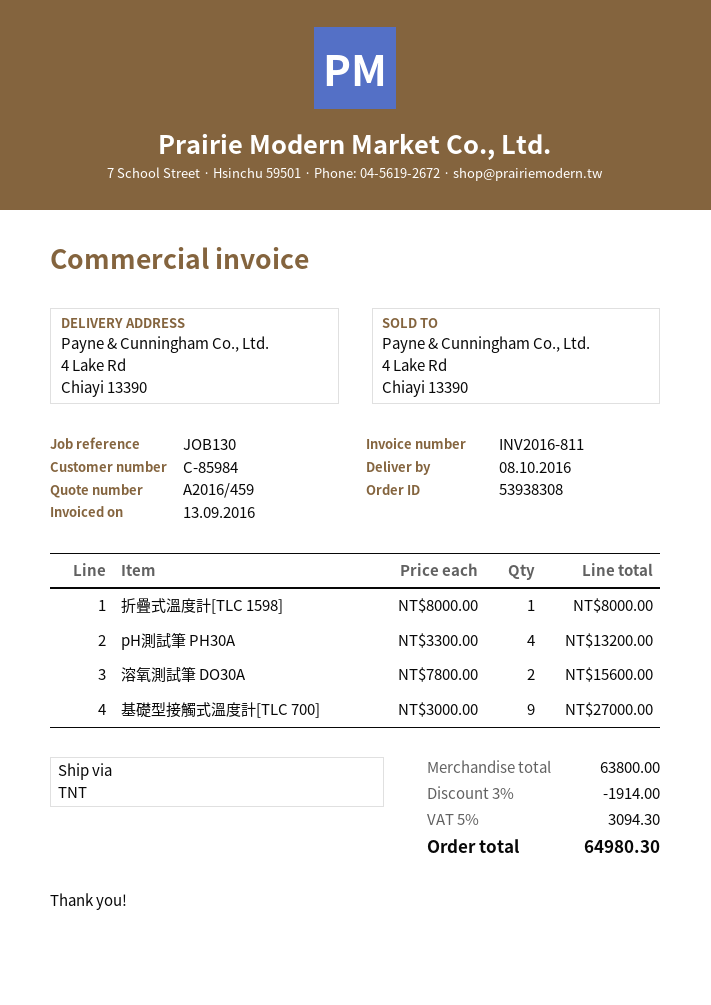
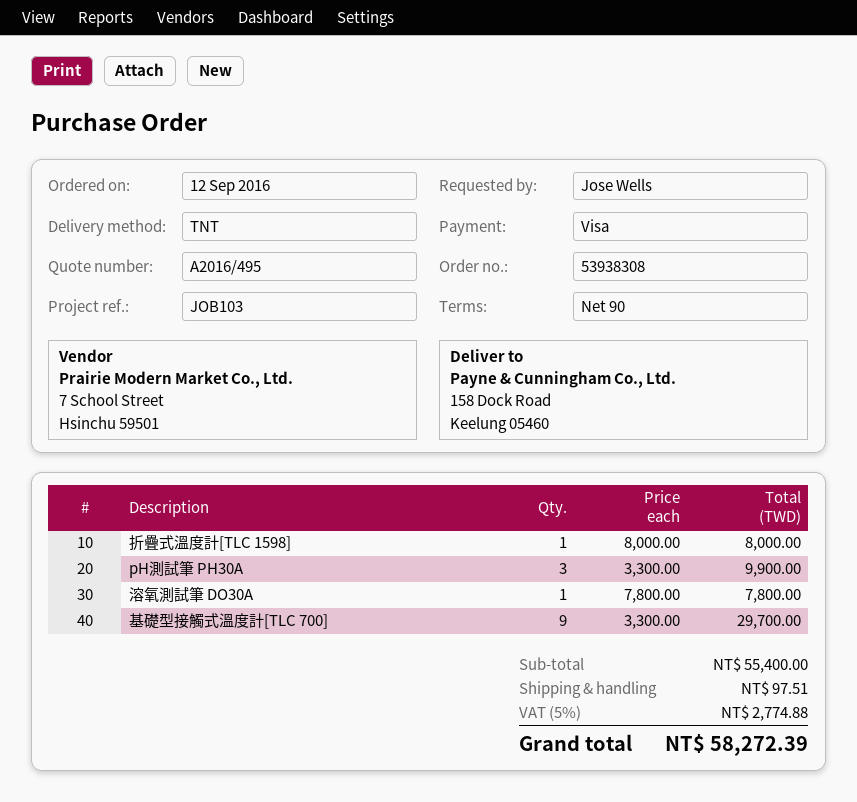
quote number: A2016/459 -> A2016/495
reference: JOB130 -> JOB103
ship to: 4 Lake Rd, Chiayi 13390 -> 158 Dock Road, Keelung 05460
pH測試筆 PH30A: 4 x 3300.00 = 13200.00 -> 3 x 3300.00 = 9900.00
溶氧測試筆 DO30A: 2 x 7800.00 = 15600.00 -> 1 x 7800.00 = 7800.00
基礎型接觸式溫度計[TLC 700]: 9 x 3000.00 = 27000.00 -> 9 x 3300.00 = 29700.00
subtotal: 63800.00 -> 55400.00
discount: 3% = 1914.00 -> none
shipping: none -> 97.51
tax: 5% = 3094.30 -> 5% = 2774.88
total: 64980.30 -> 58272.39

